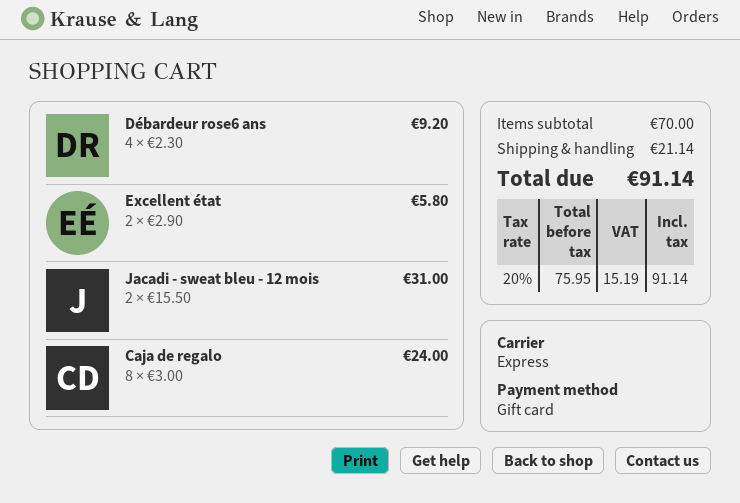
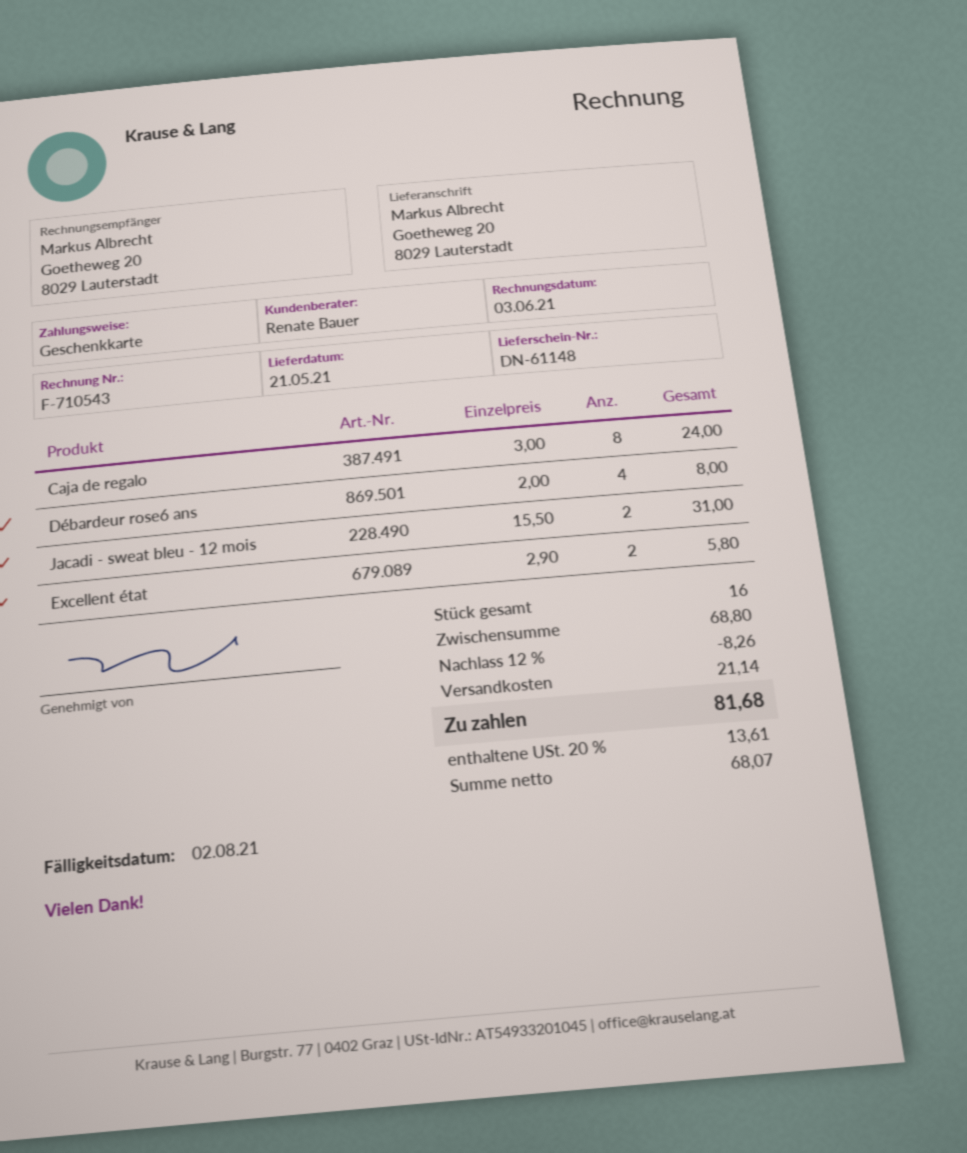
Débardeur rose6 ans: 4 x 2.30 = 9.20 -> 4 x 2.00 = 8.00
subtotal: 70.00 -> 68.80
discount: none -> 12% = 8.26
net: 75.95 -> 68.07
tax: 20% = 15.19 -> 20% = 13.61
total: 91.14 -> 81.68

